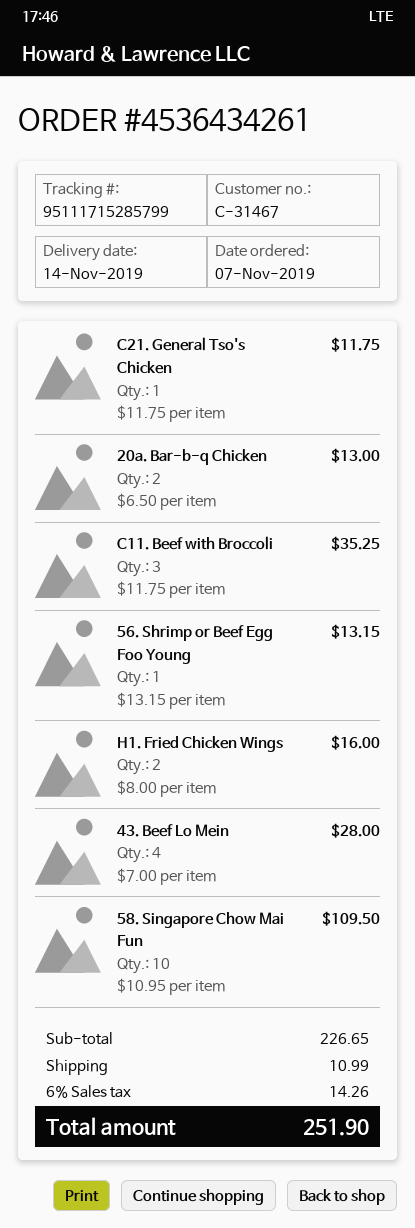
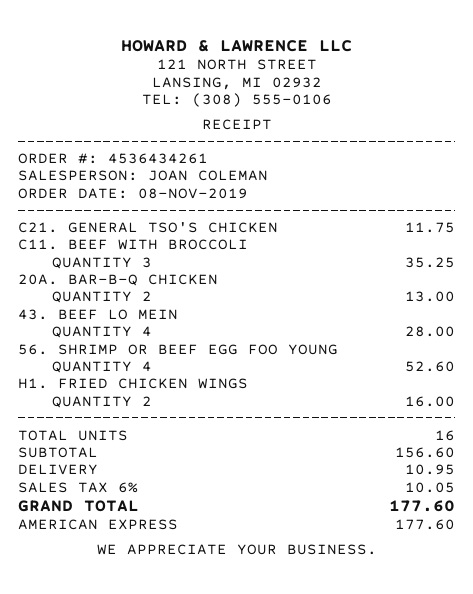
order date: 2019-11-07 -> 2019-11-08
56. Shrimp or Beef Egg Foo Young: 1 for 13.15 -> 4 for 52.60
58. Singapore Chow Mai Fun: 10 for 109.50 -> none
subtotal: 226.65 -> 156.60
shipping: 10.99 -> 10.95
tax: 6% = 14.26 -> 6% = 10.05
total: 251.90 -> 177.60

